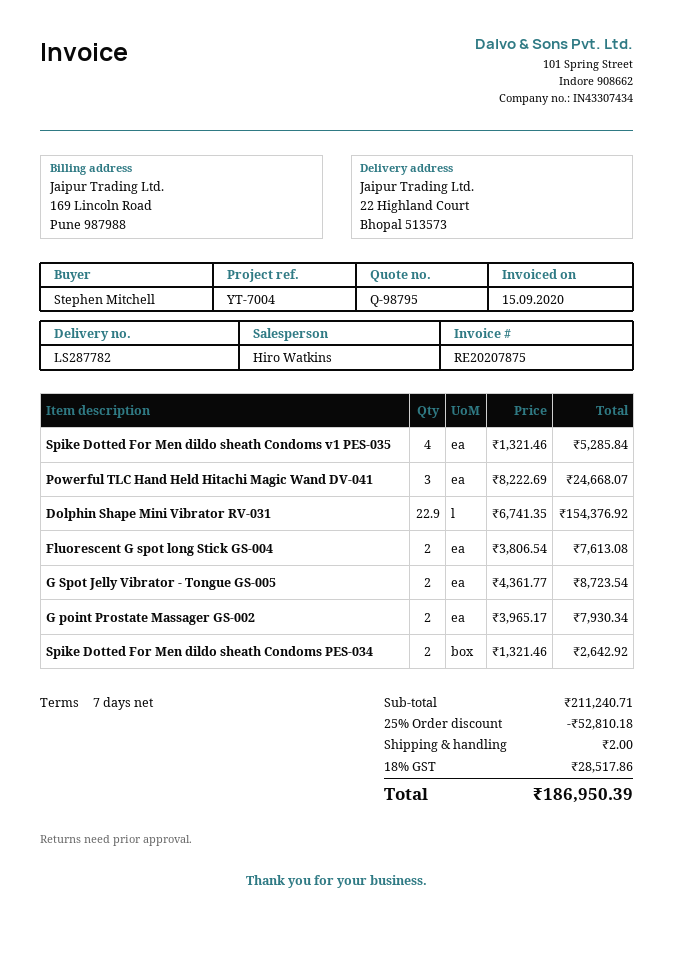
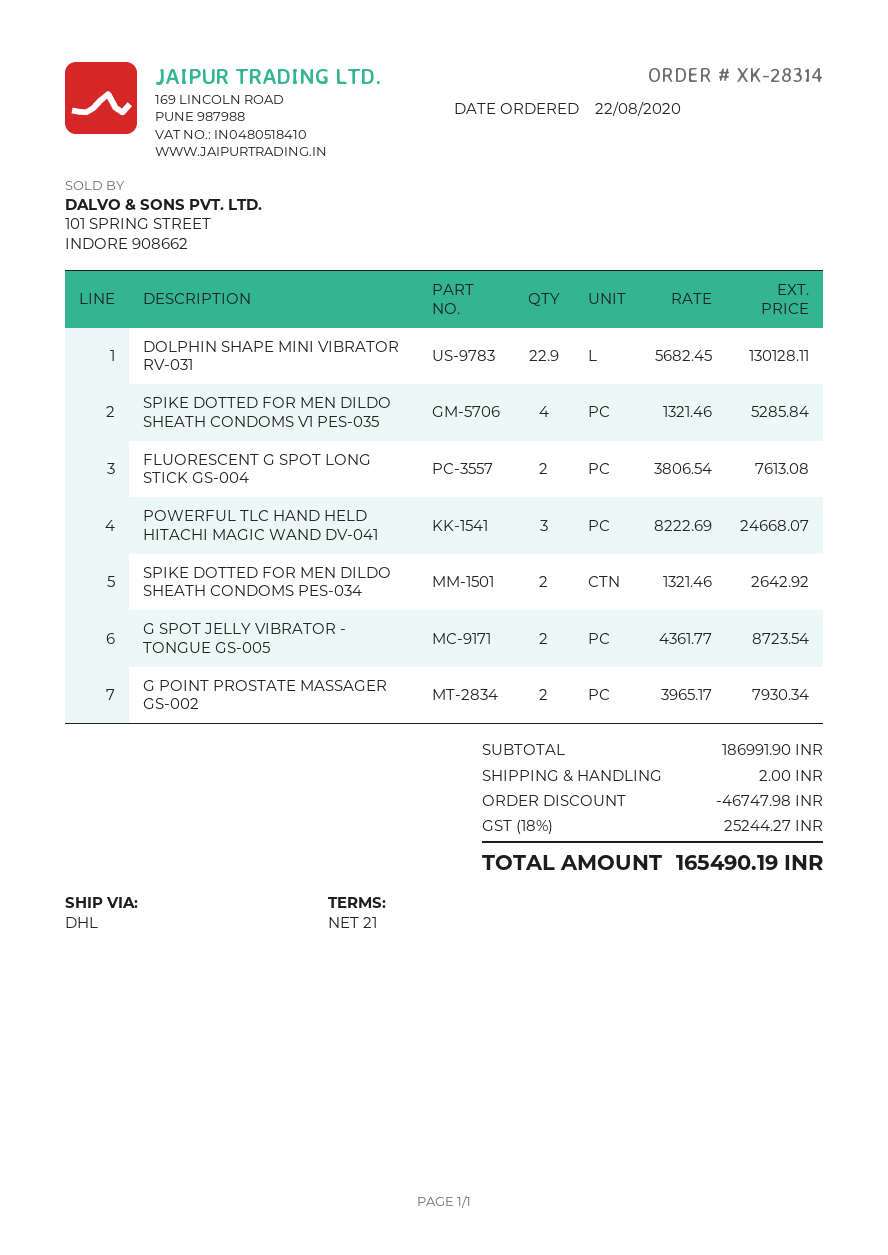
payment terms: 7 days -> 21 days
Dolphin Shape Mini Vibrator RV-031: 22.9 x 6741.35 = 154376.92 -> 22.9 x 5682.45 = 130128.11
subtotal: 211240.71 -> 186991.90
discount: 52810.18 -> 46747.98
tax: 18% = 28517.86 -> 18% = 25244.27
total: 186950.39 -> 165490.19

